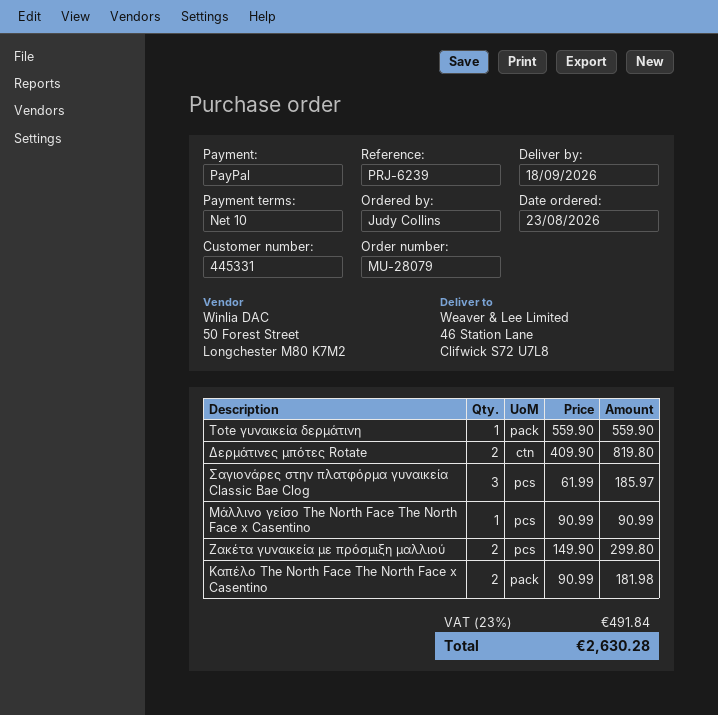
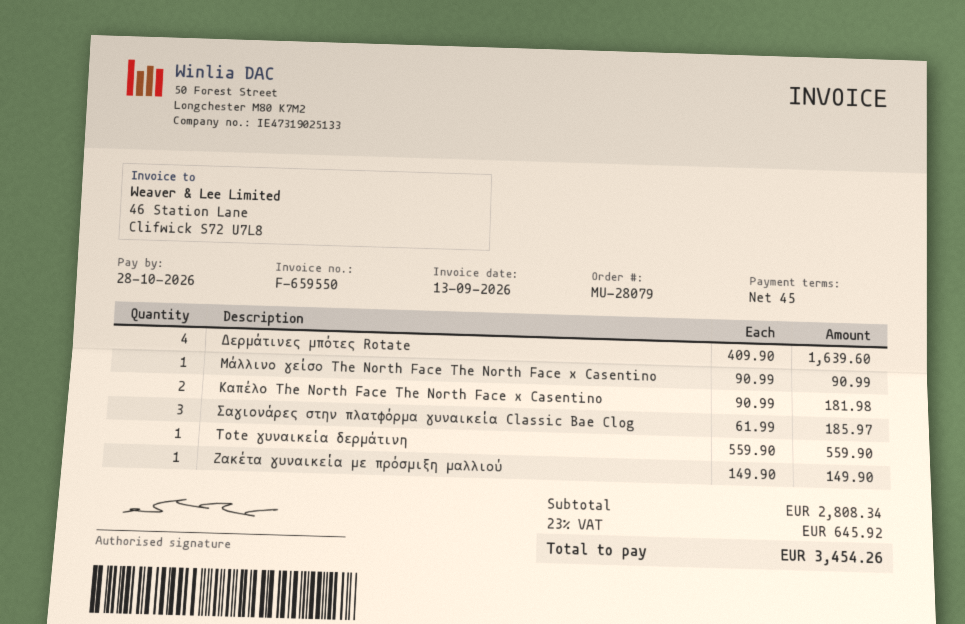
payment terms: 10 days -> 45 days
Δερμάτινες μπότες Rotate: 2 x 409.90 = 819.80 -> 4 x 409.90 = 1639.60
Ζακέτα γυναικεία με πρόσμιξη μαλλιού: 2 x 149.90 = 299.80 -> 1 x 149.90 = 149.90
tax: 23% = 491.84 -> 23% = 645.92
total: 2630.28 -> 3454.26

